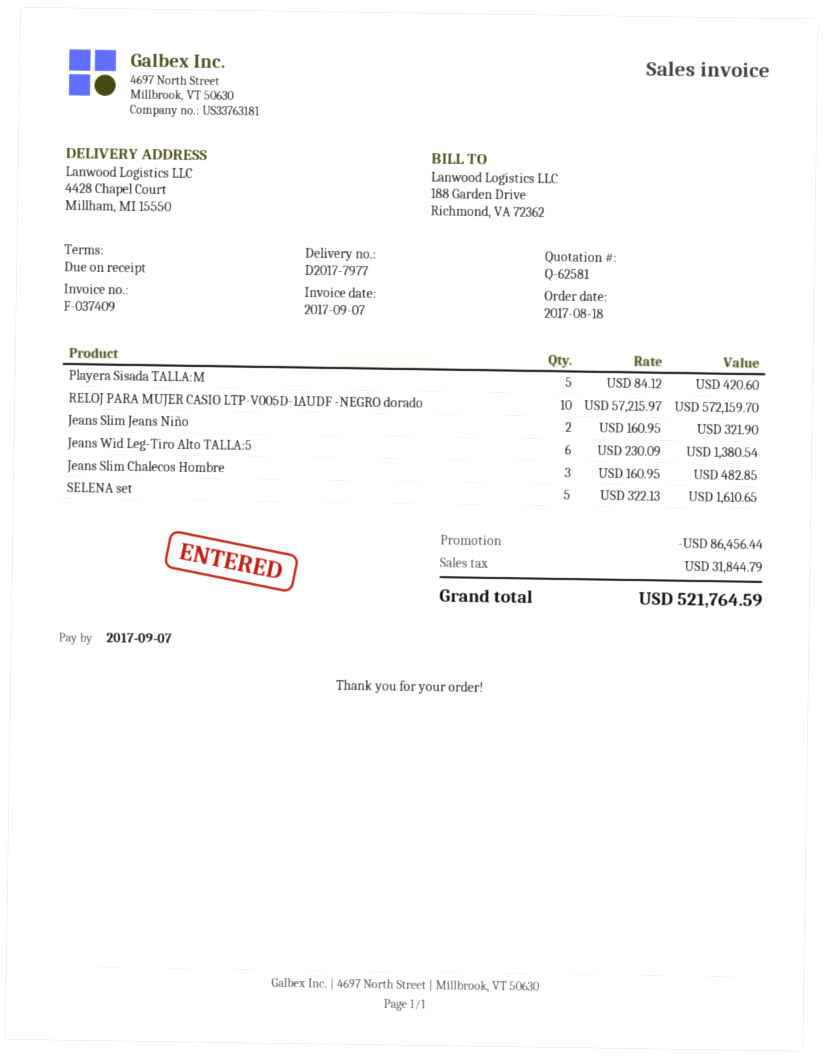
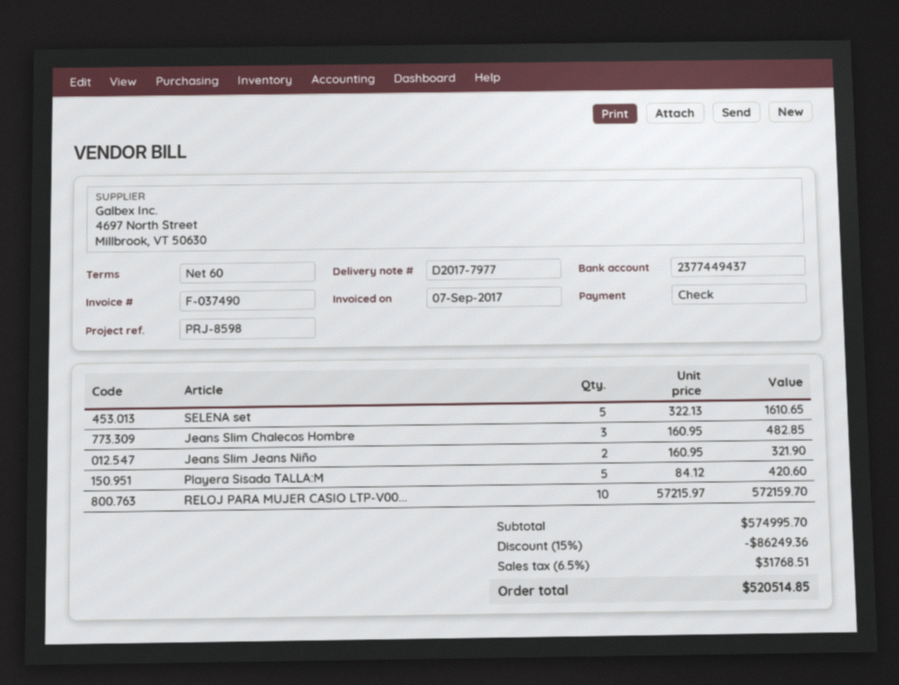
invoice number: F-037409 -> F-037490
payment terms: on receipt -> 60 days
Jeans Wid Leg-Tiro Alto TALLA:5: 6 x 230.09 = 1380.54 -> none
discount: 86456.44 -> 86249.36
tax: 31844.79 -> 31768.51
total: 521764.59 -> 520514.85

